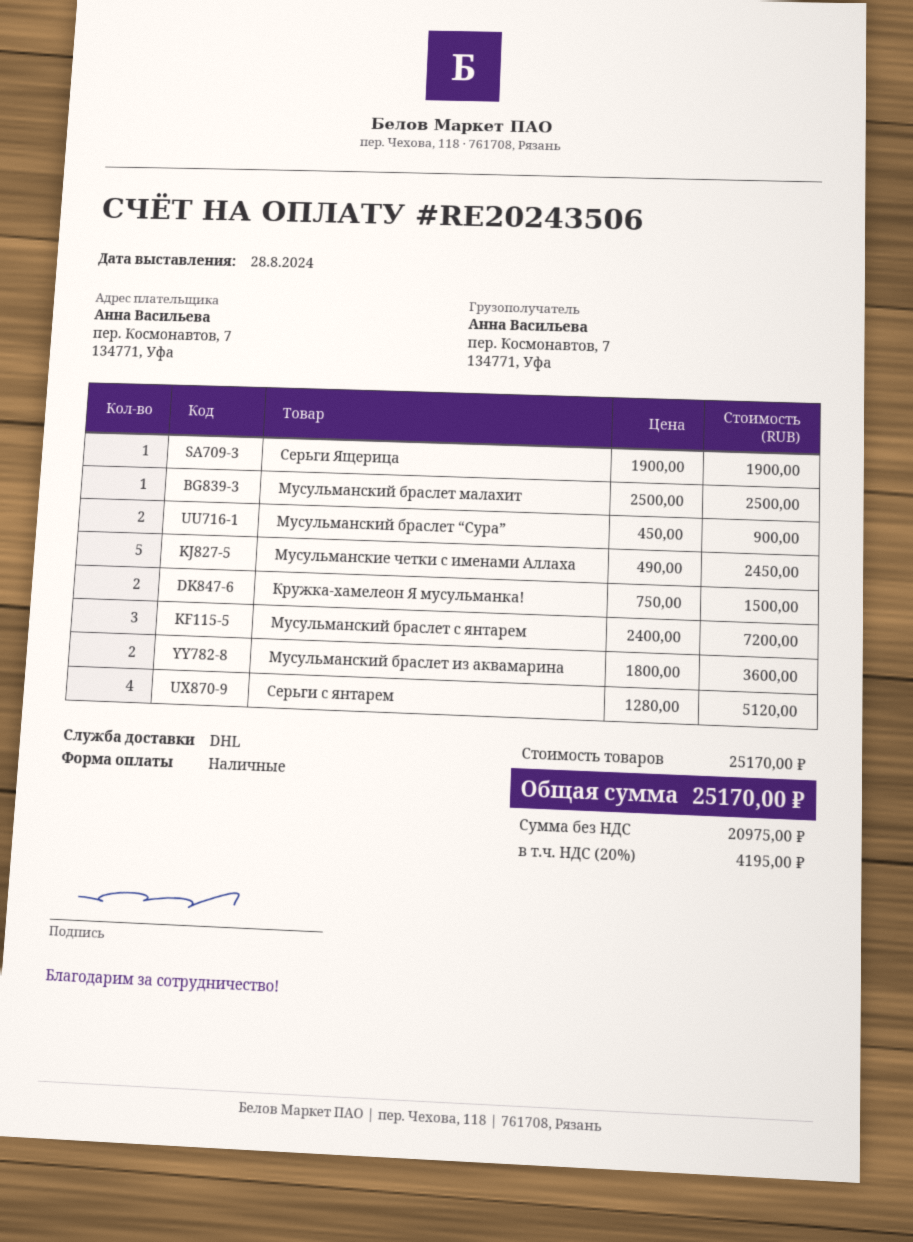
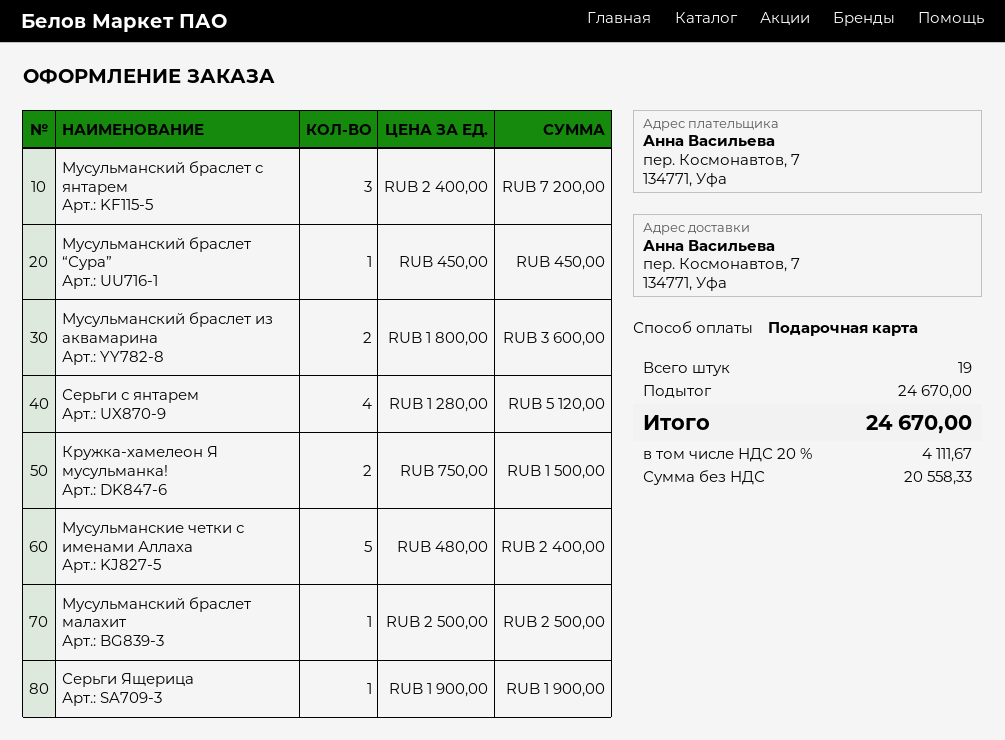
payment method: cash -> gift card
Мусульманский браслет “Сура”: 2 x 450.00 = 900.00 -> 1 x 450.00 = 450.00
Мусульманские четки с именами Аллаха: 5 x 490.00 = 2450.00 -> 5 x 480.00 = 2400.00
subtotal: 25170.00 -> 24670.00
net: 20975.00 -> 20558.33
tax: 20% = 4195.00 -> 20% = 4111.67
total: 25170.00 -> 24670.00

